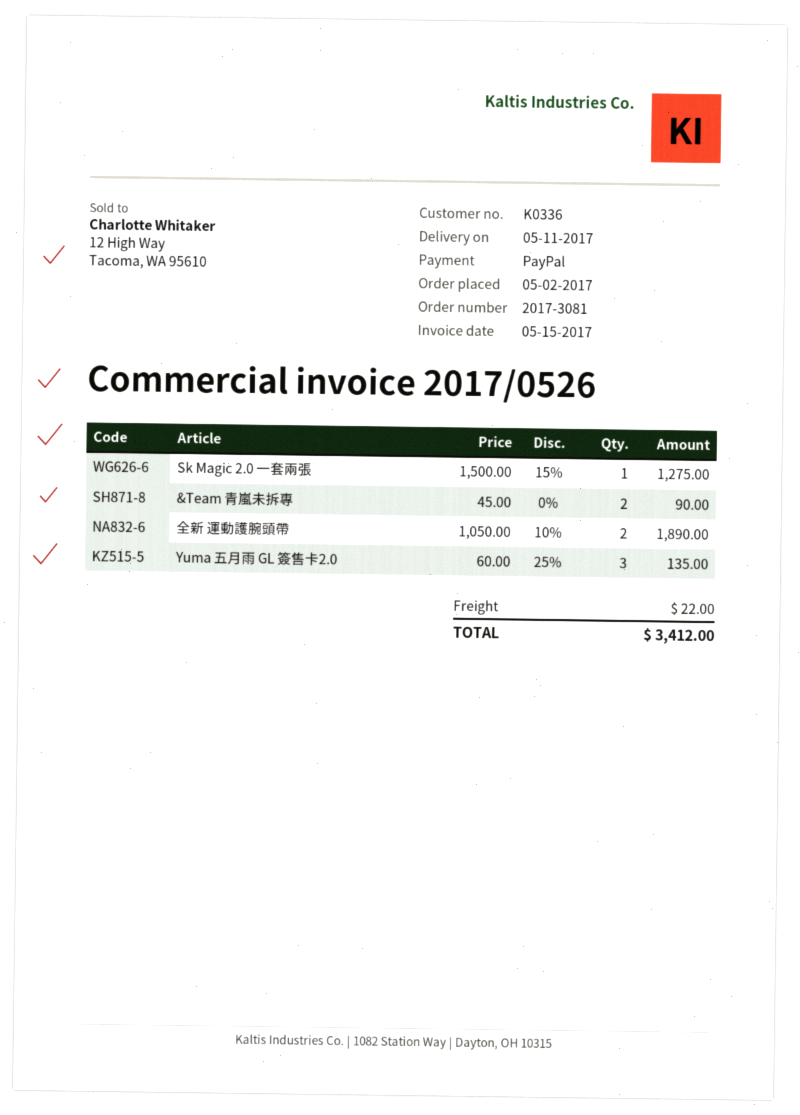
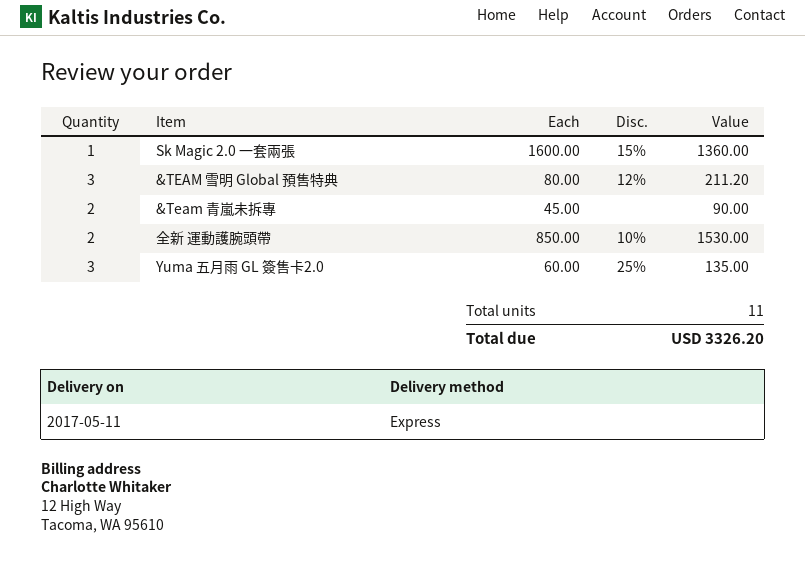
Sk Magic 2.0 一套兩張: 1 x 1500.00 - 15% = 1275.00 -> 1 x 1600.00 - 15% = 1360.00
全新 運動護腕頭帶: 2 x 1050.00 - 10% = 1890.00 -> 2 x 850.00 - 10% = 1530.00
&TEAM 雪明 Global 預售特典: none -> 3 x 80.00 - 12% = 211.20
shipping: 22.00 -> none
total: 3412.00 -> 3326.20

